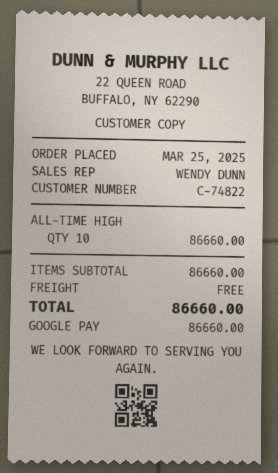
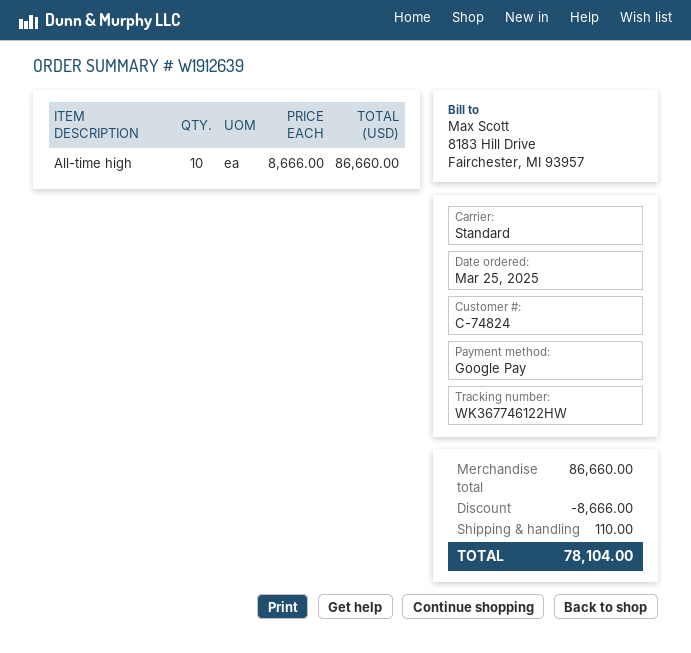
customer number: C-74822 -> C-74824
discount: none -> 8666.00
shipping: 0.00 -> 110.00
total: 86660.00 -> 78104.00

